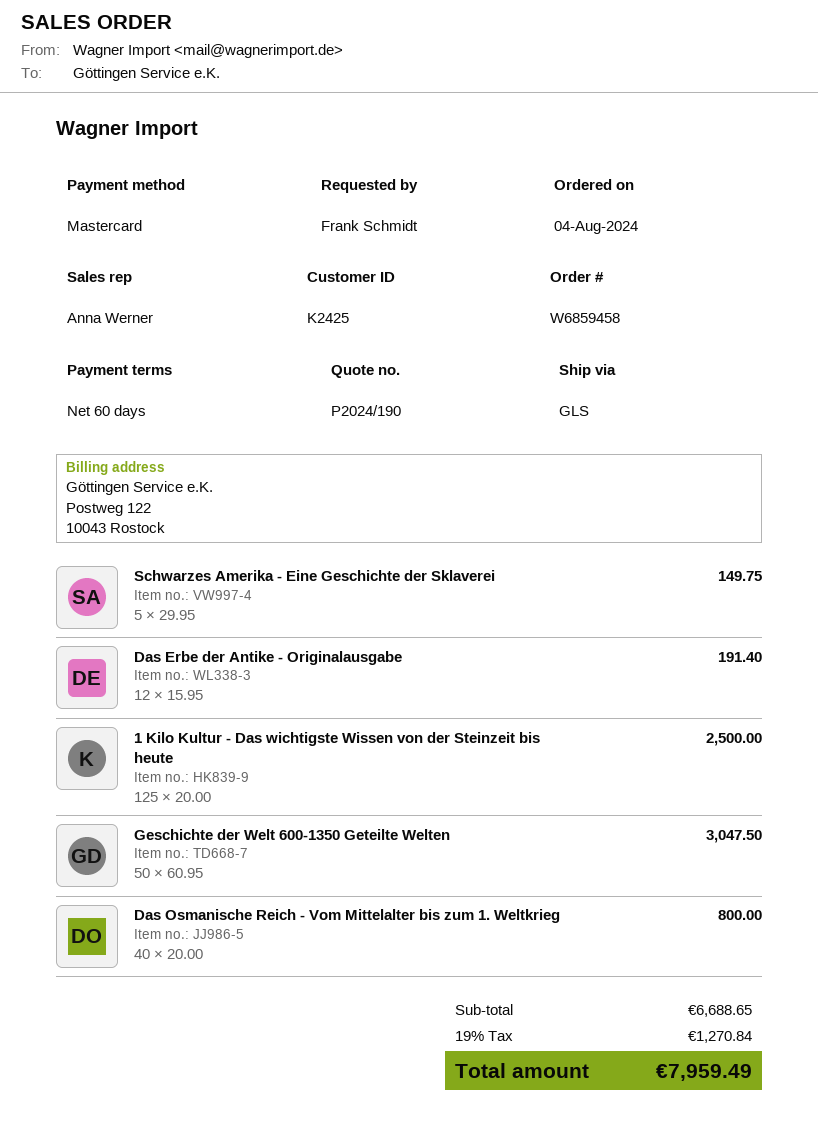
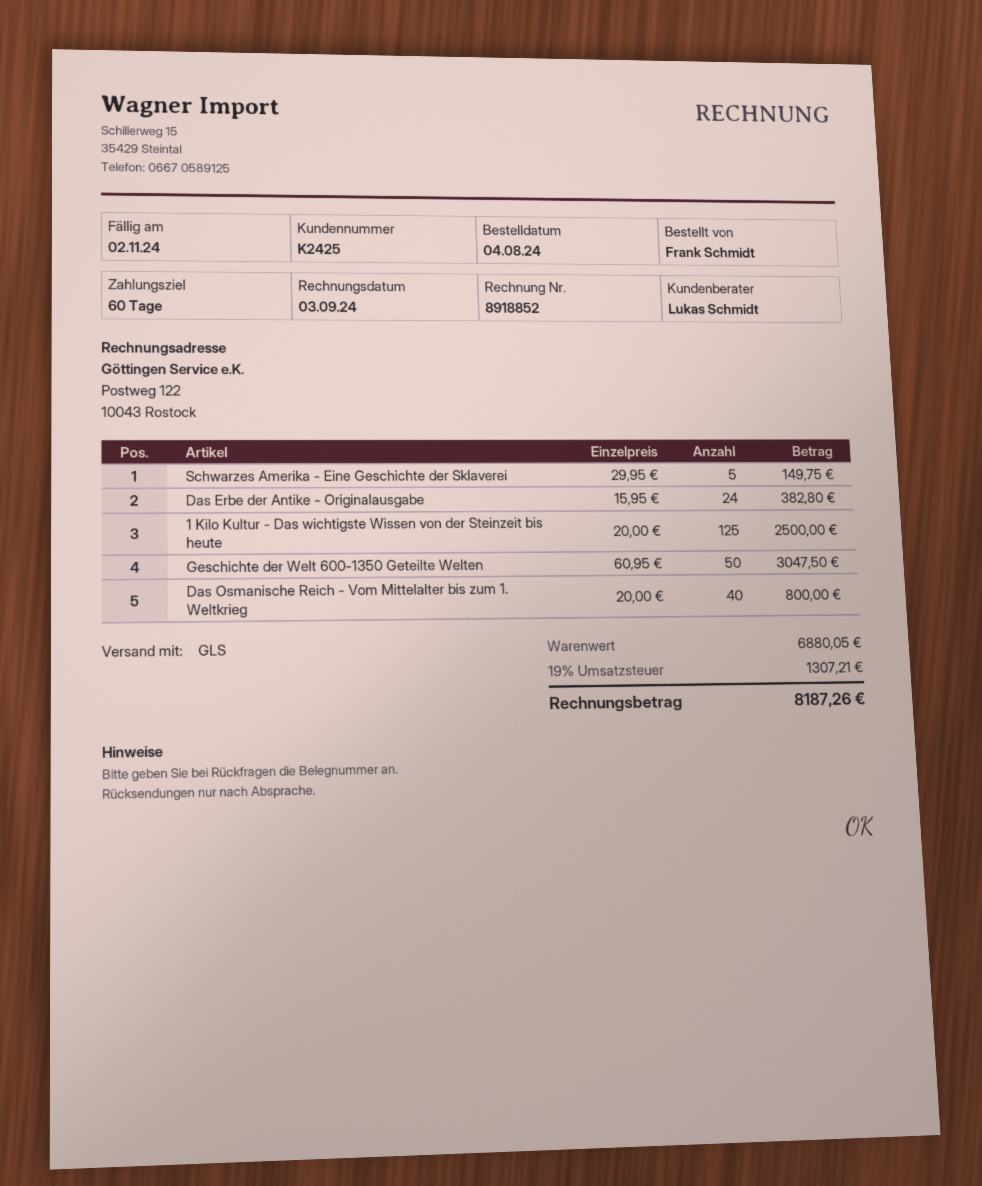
sales rep: Anna Werner -> Lukas Schmidt
Das Erbe der Antike - Originalausgabe: 12 x 15.95 = 191.40 -> 24 x 15.95 = 382.80
subtotal: 6688.65 -> 6880.05
tax: 19% = 1270.84 -> 19% = 1307.21
total: 7959.49 -> 8187.26

